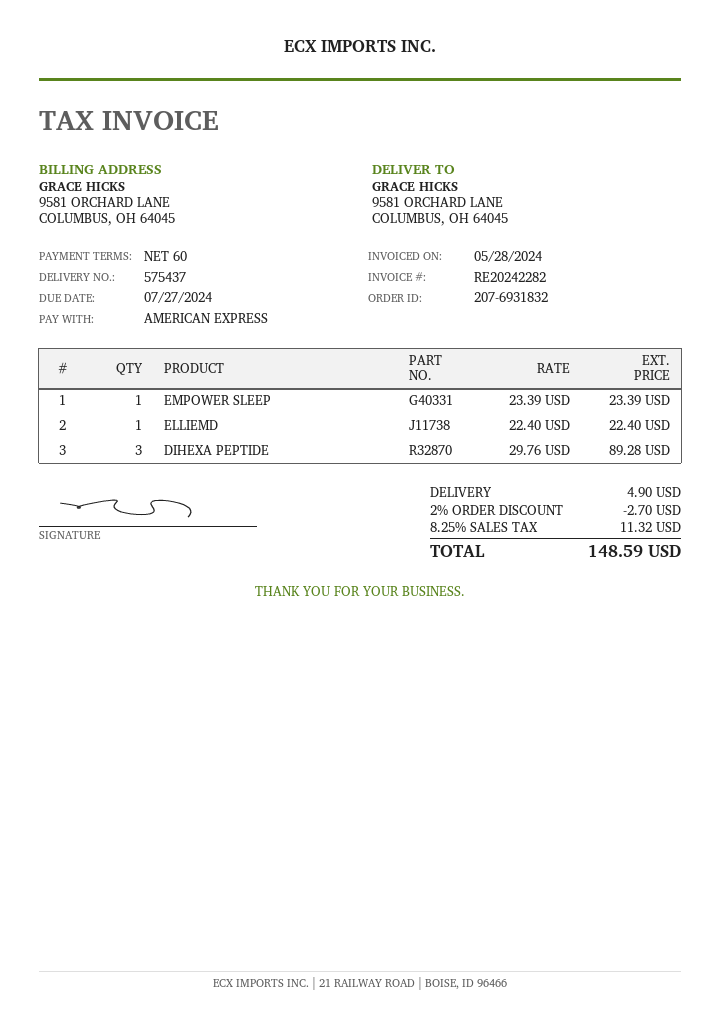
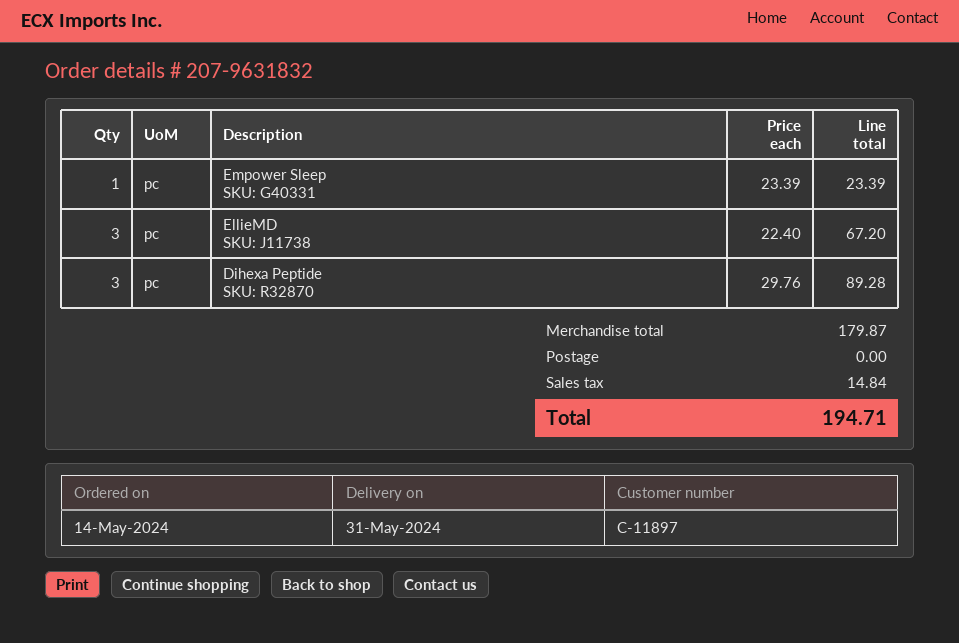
order number: 207-6931832 -> 207-9631832
ELLIEMD: 1 x 22.40 = 22.40 -> 3 x 22.40 = 67.20
discount: 2% = 2.70 -> none
shipping: 4.90 -> 0.00
tax: 11.32 -> 14.84
total: 148.59 -> 194.71

